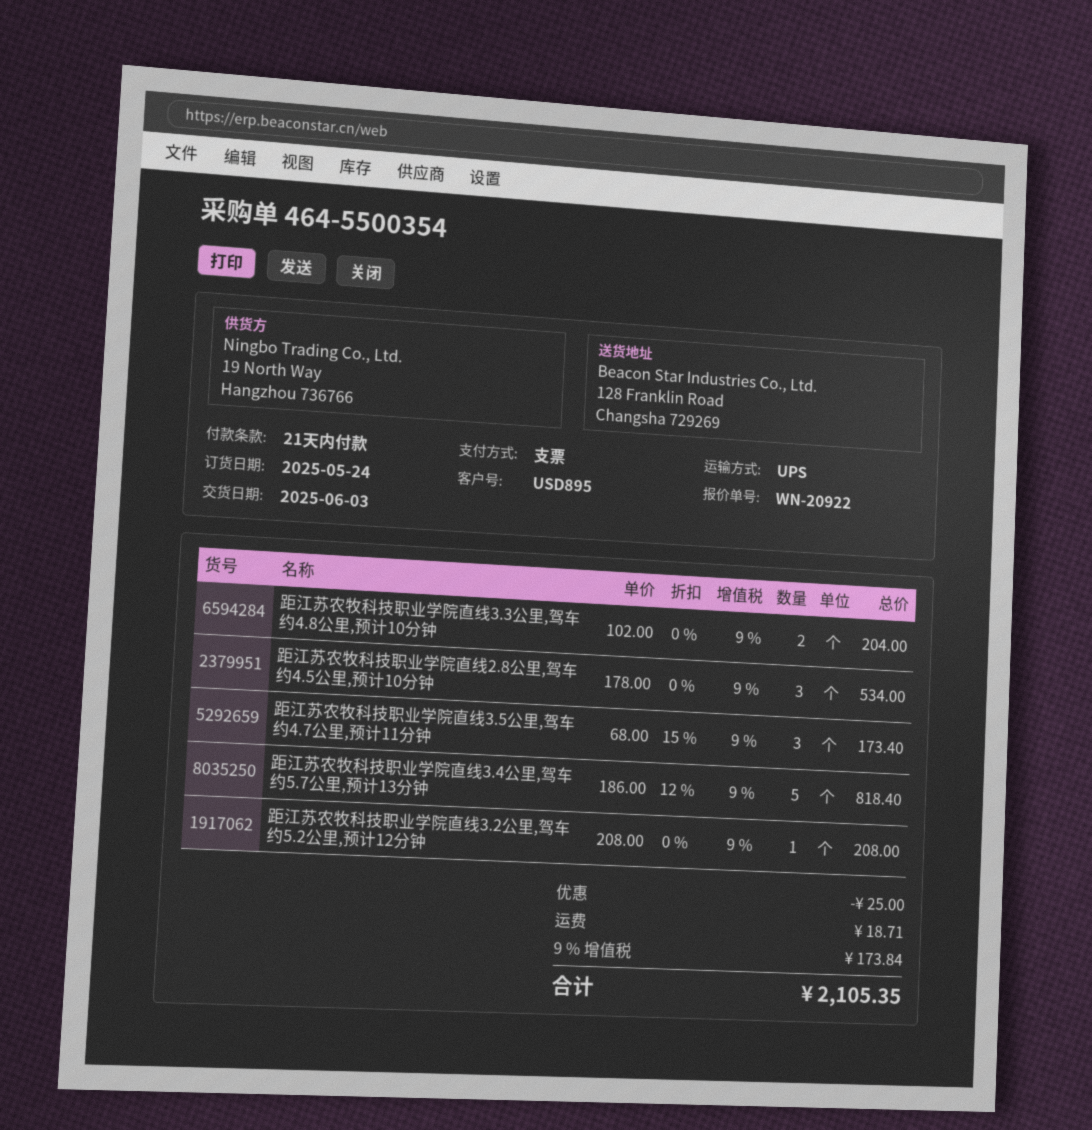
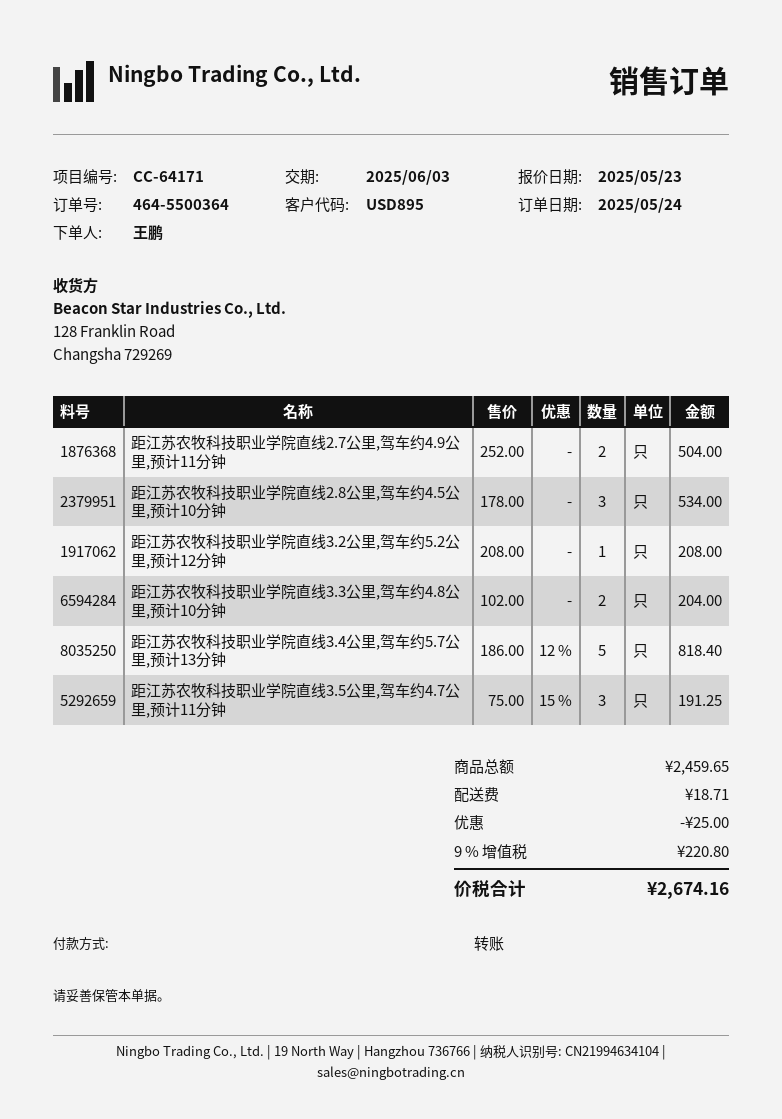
order number: 464-5500354 -> 464-5500364
payment method: cheque -> bank transfer
距江苏农牧科技职业学院直线3.5公里,驾车约4.7公里,预计11分钟: 3 x 68.00 - 15% = 173.40 -> 3 x 75.00 - 15% = 191.25
距江苏农牧科技职业学院直线2.7公里,驾车约4.9公里,预计11分钟: none -> 2 x 252.00 = 504.00
tax: 9% = 173.84 -> 9% = 220.80
total: 2105.35 -> 2674.16

